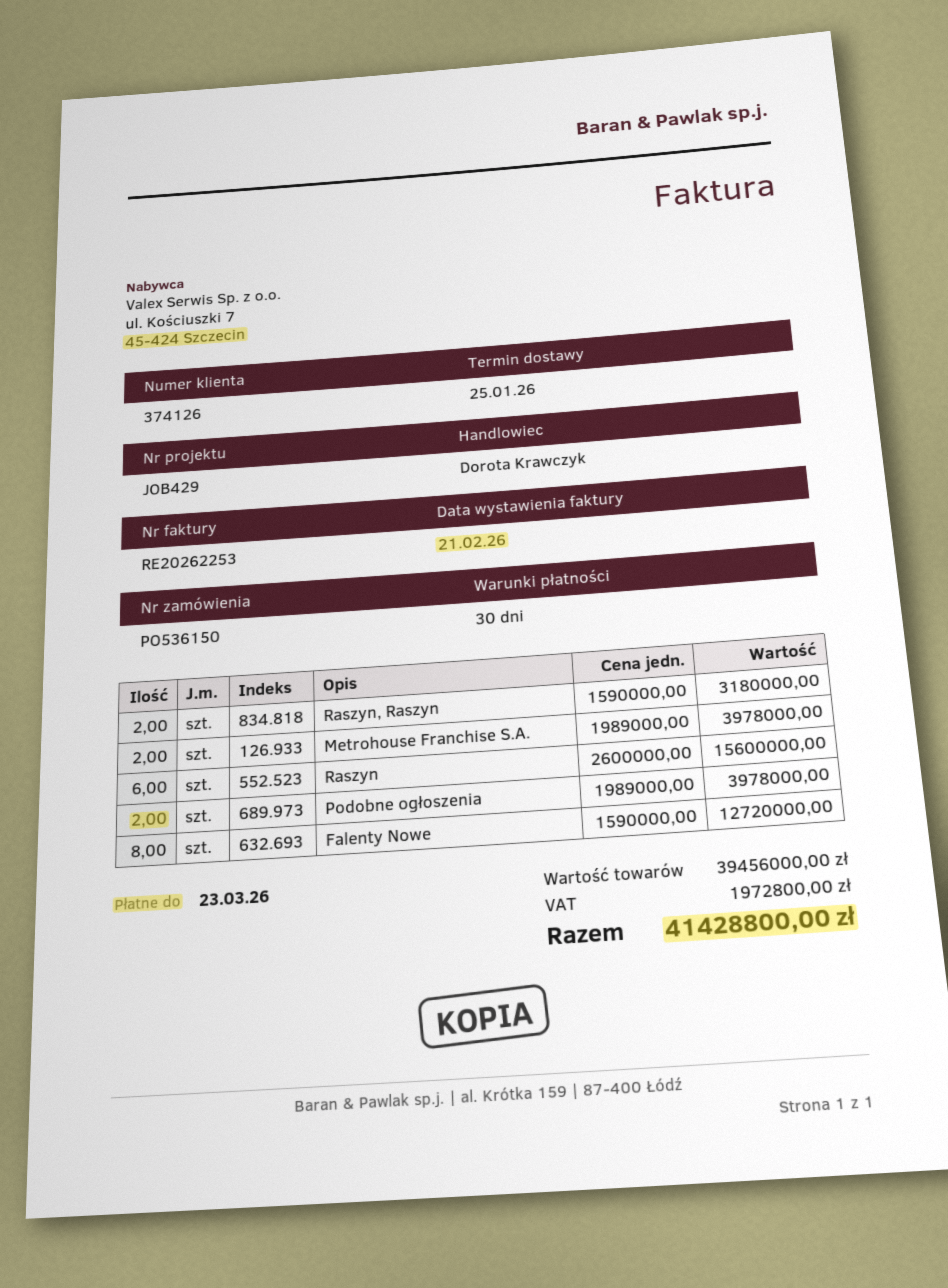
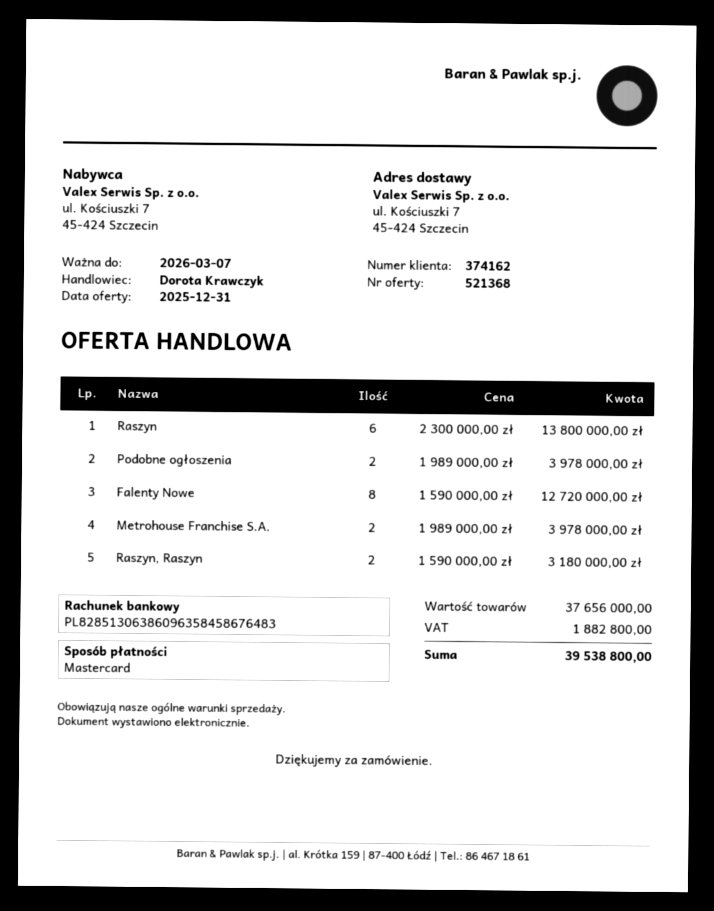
customer number: 374126 -> 374162
Raszyn: 6 x 2600000.00 = 15600000.00 -> 6 x 2300000.00 = 13800000.00
subtotal: 39456000.00 -> 37656000.00
tax: 1972800.00 -> 1882800.00
total: 41428800.00 -> 39538800.00

